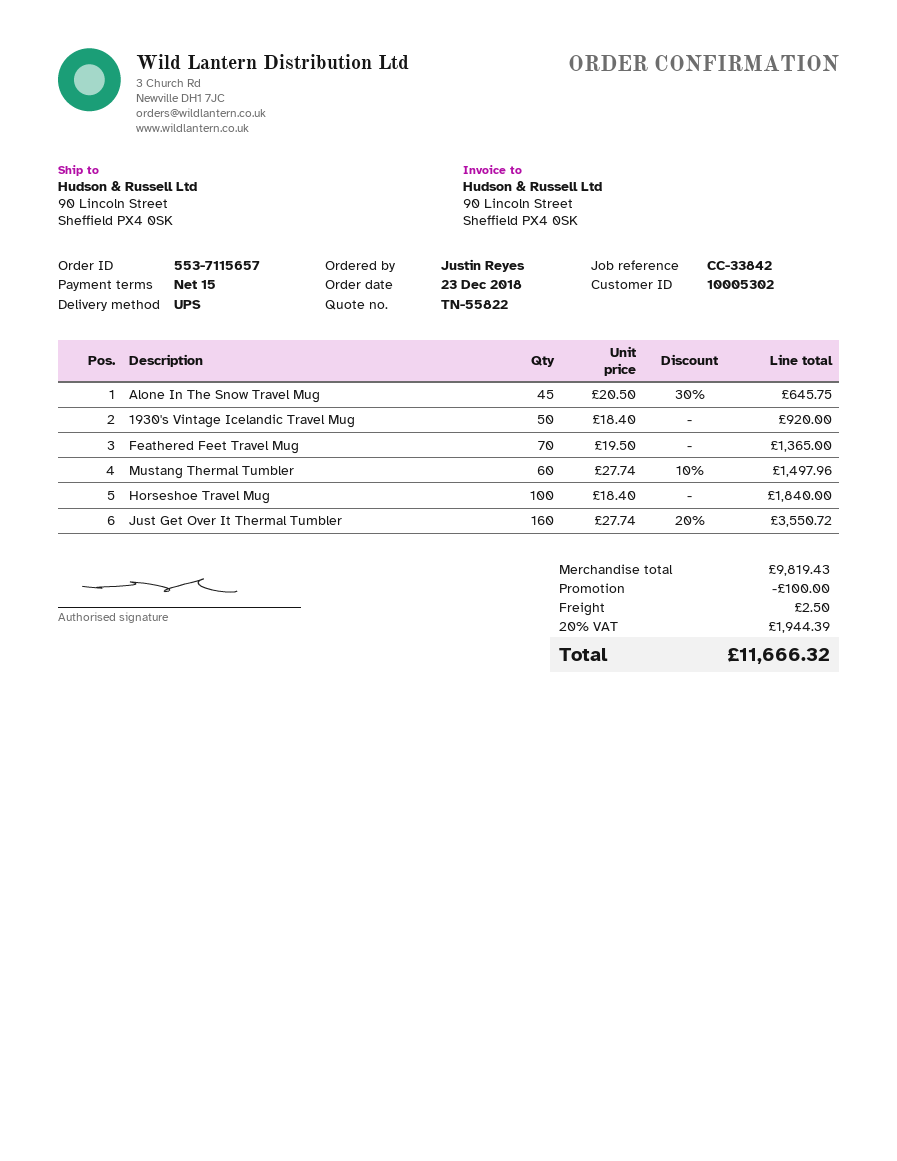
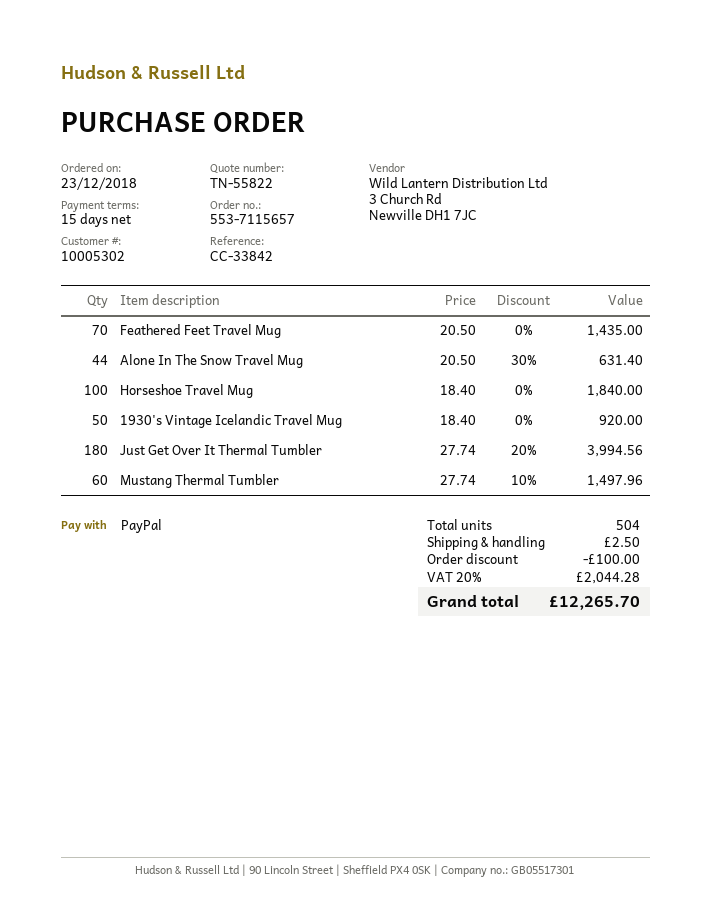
Alone In The Snow Travel Mug: 45 x 20.50 - 30% = 645.75 -> 44 x 20.50 - 30% = 631.40
Feathered Feet Travel Mug: 70 x 19.50 = 1365.00 -> 70 x 20.50 = 1435.00
Just Get Over It Thermal Tumbler: 160 x 27.74 - 20% = 3550.72 -> 180 x 27.74 - 20% = 3994.56
tax: 20% = 1944.39 -> 20% = 2044.28
total: 11666.32 -> 12265.70

